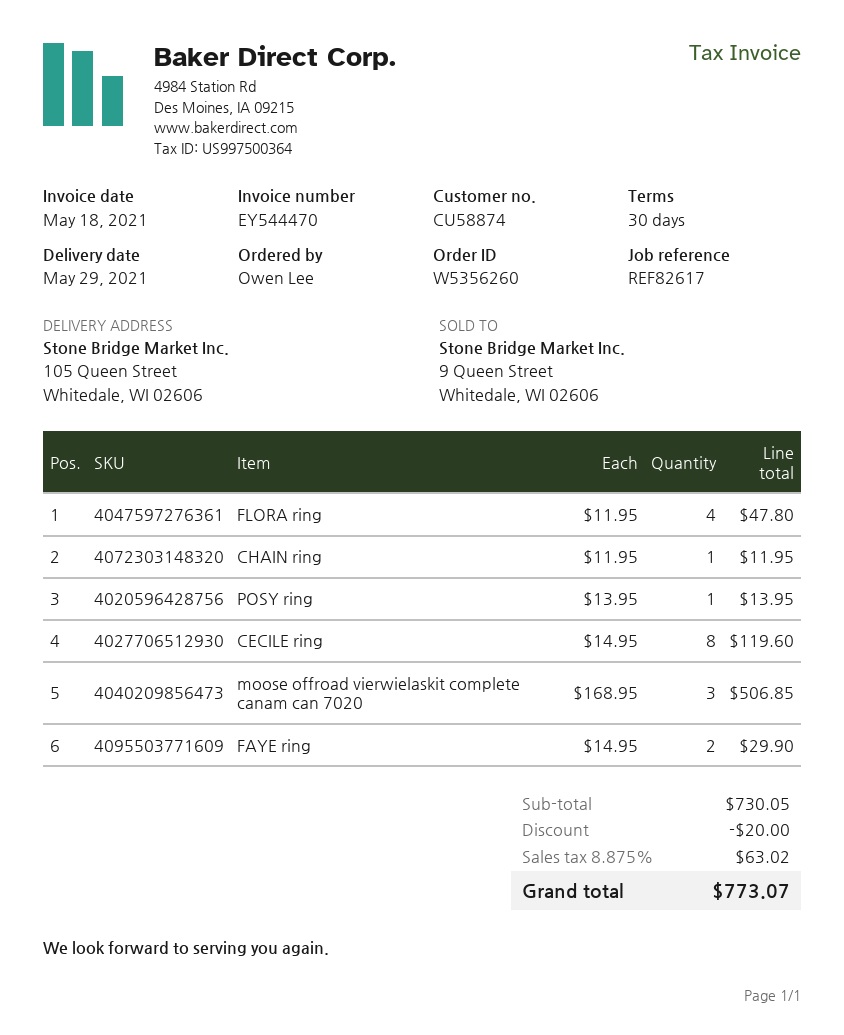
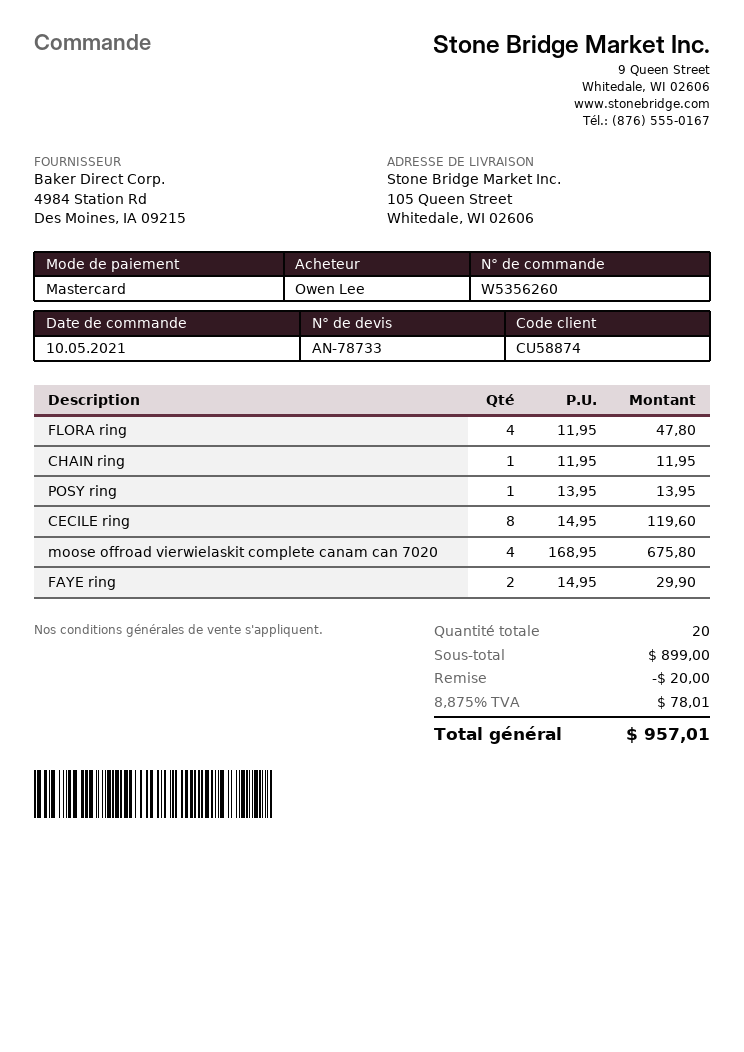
moose offroad vierwielaskit complete canam can 7020: 3 x 168.95 = 506.85 -> 4 x 168.95 = 675.80
subtotal: 730.05 -> 899.00
tax: 8.875% = 63.02 -> 8.875% = 78.01
total: 773.07 -> 957.01

